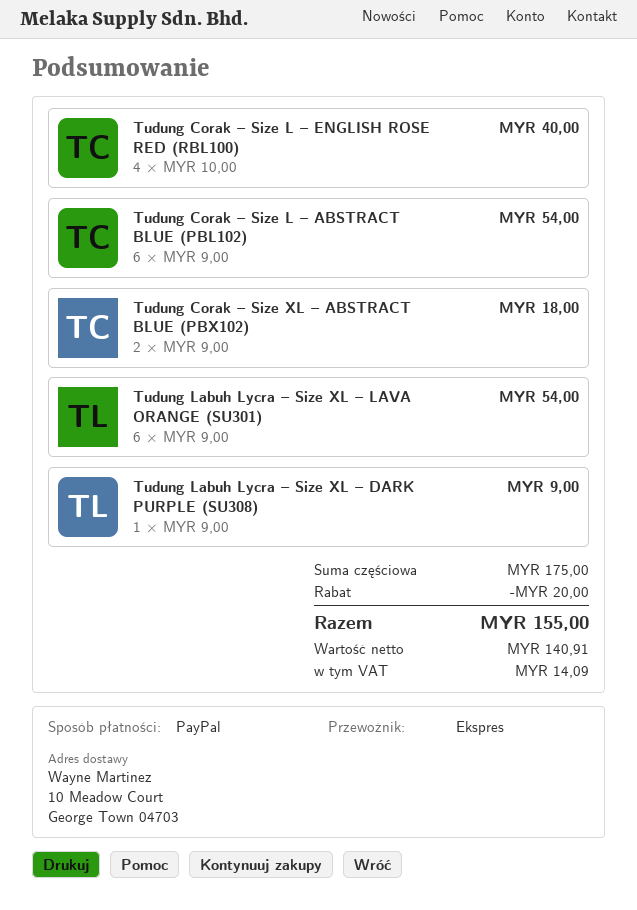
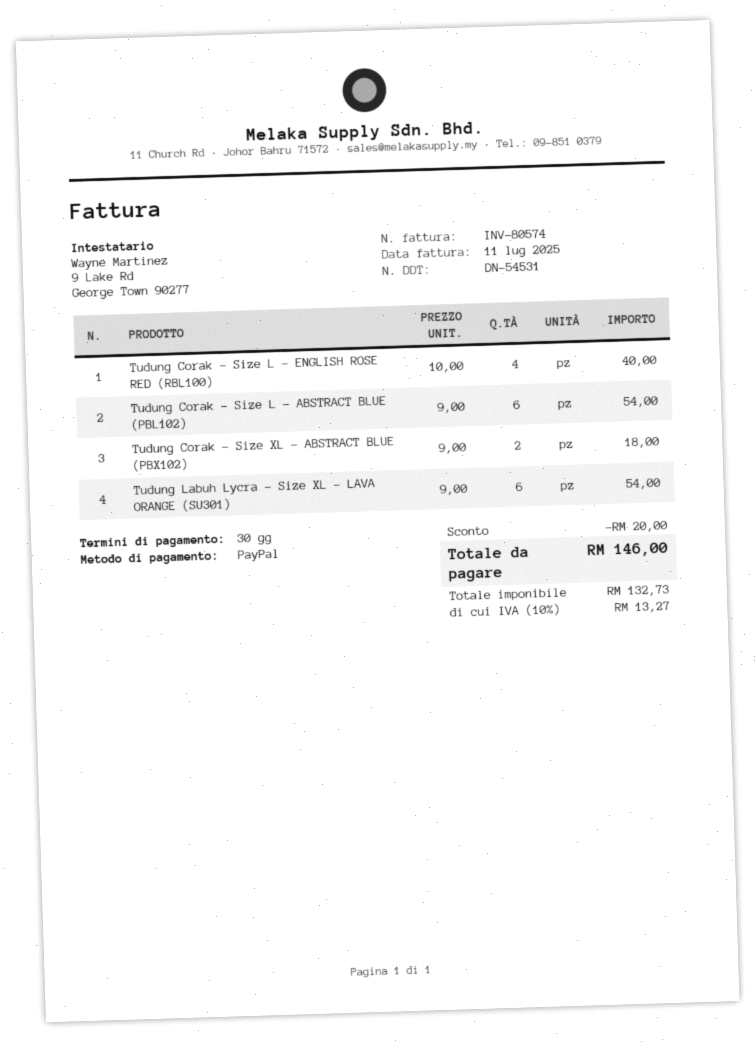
Tudung Labuh Lycra – Size XL – DARK PURPLE (SU308): 1 x 9.00 = 9.00 -> none
net: 140.91 -> 132.73
tax: 14.09 -> 13.27
total: 155.00 -> 146.00

